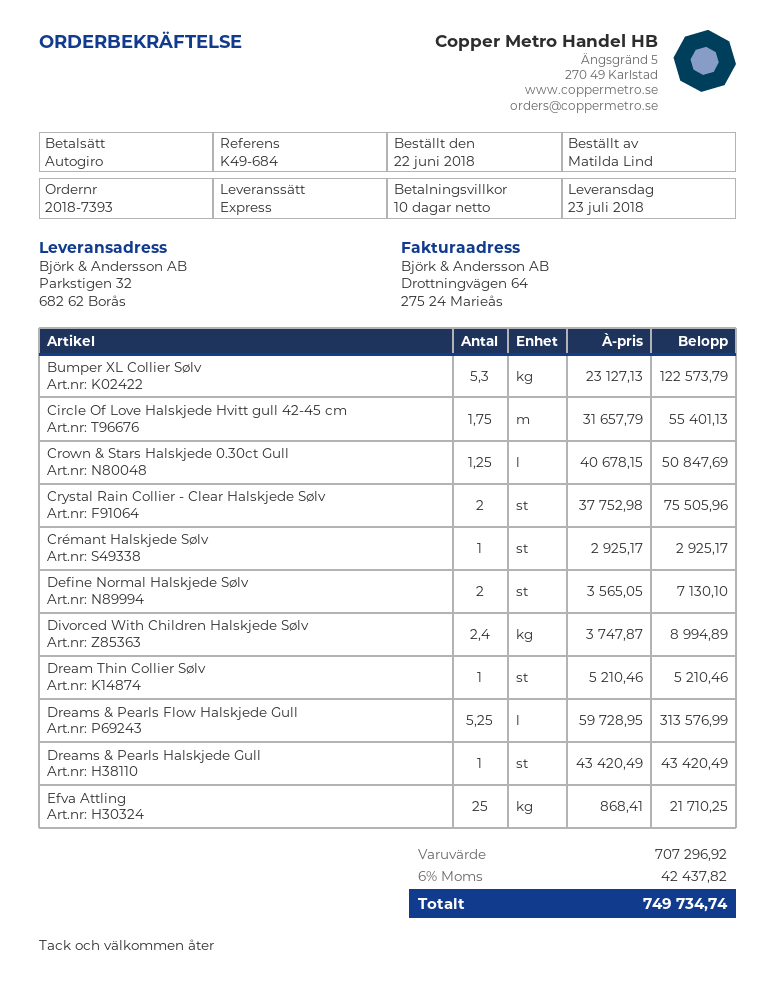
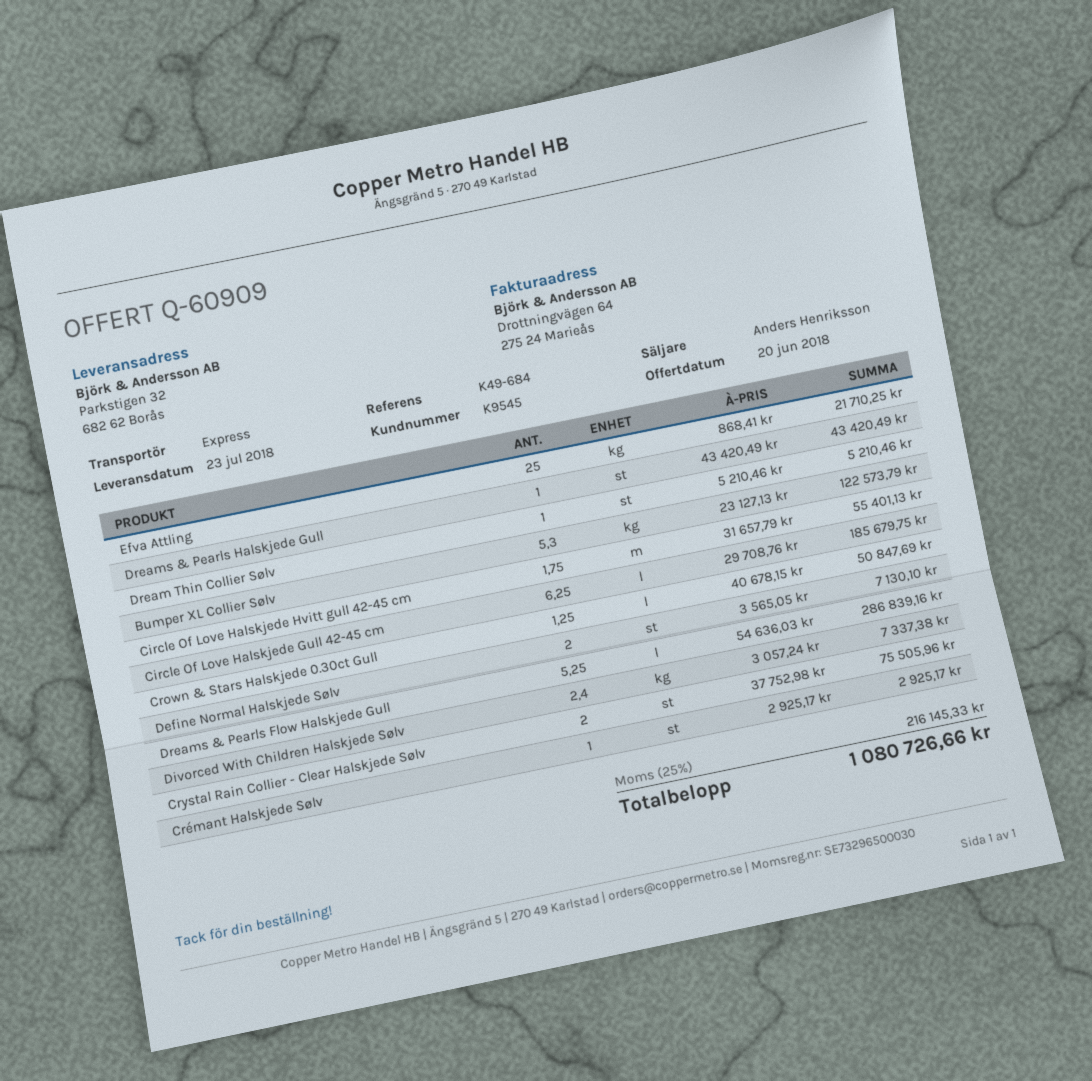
Divorced With Children Halskjede Sølv: 2.4 x 3747.87 = 8994.89 -> 2.4 x 3057.24 = 7337.38
Dreams & Pearls Flow Halskjede Gull: 5.25 x 59728.95 = 313576.99 -> 5.25 x 54636.03 = 286839.16
Circle Of Love Halskjede Gull 42-45 cm: none -> 6.25 x 29708.76 = 185679.75
tax: 6% = 42437.82 -> 25% = 216145.33
total: 749734.74 -> 1080726.66

